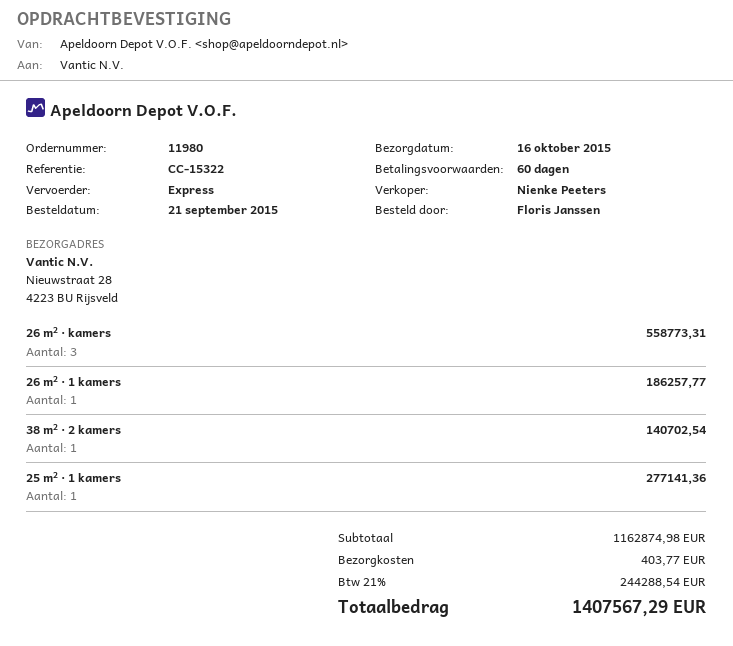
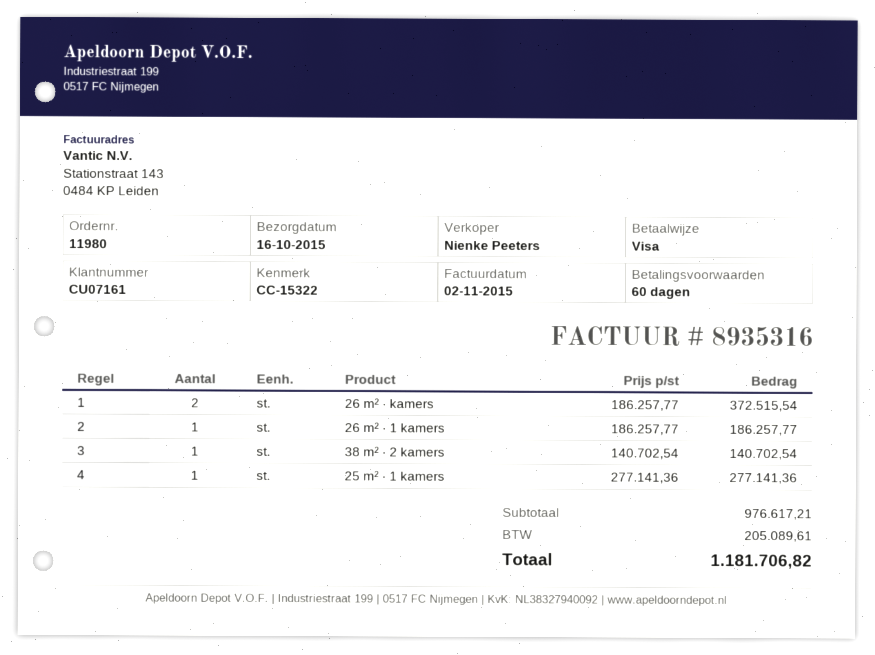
26 m² · kamers: 3 for 558773.31 -> 2 for 372515.54
subtotal: 1162874.98 -> 976617.21
shipping: 403.77 -> none
tax: 244288.54 -> 205089.61
total: 1407567.29 -> 1181706.82

